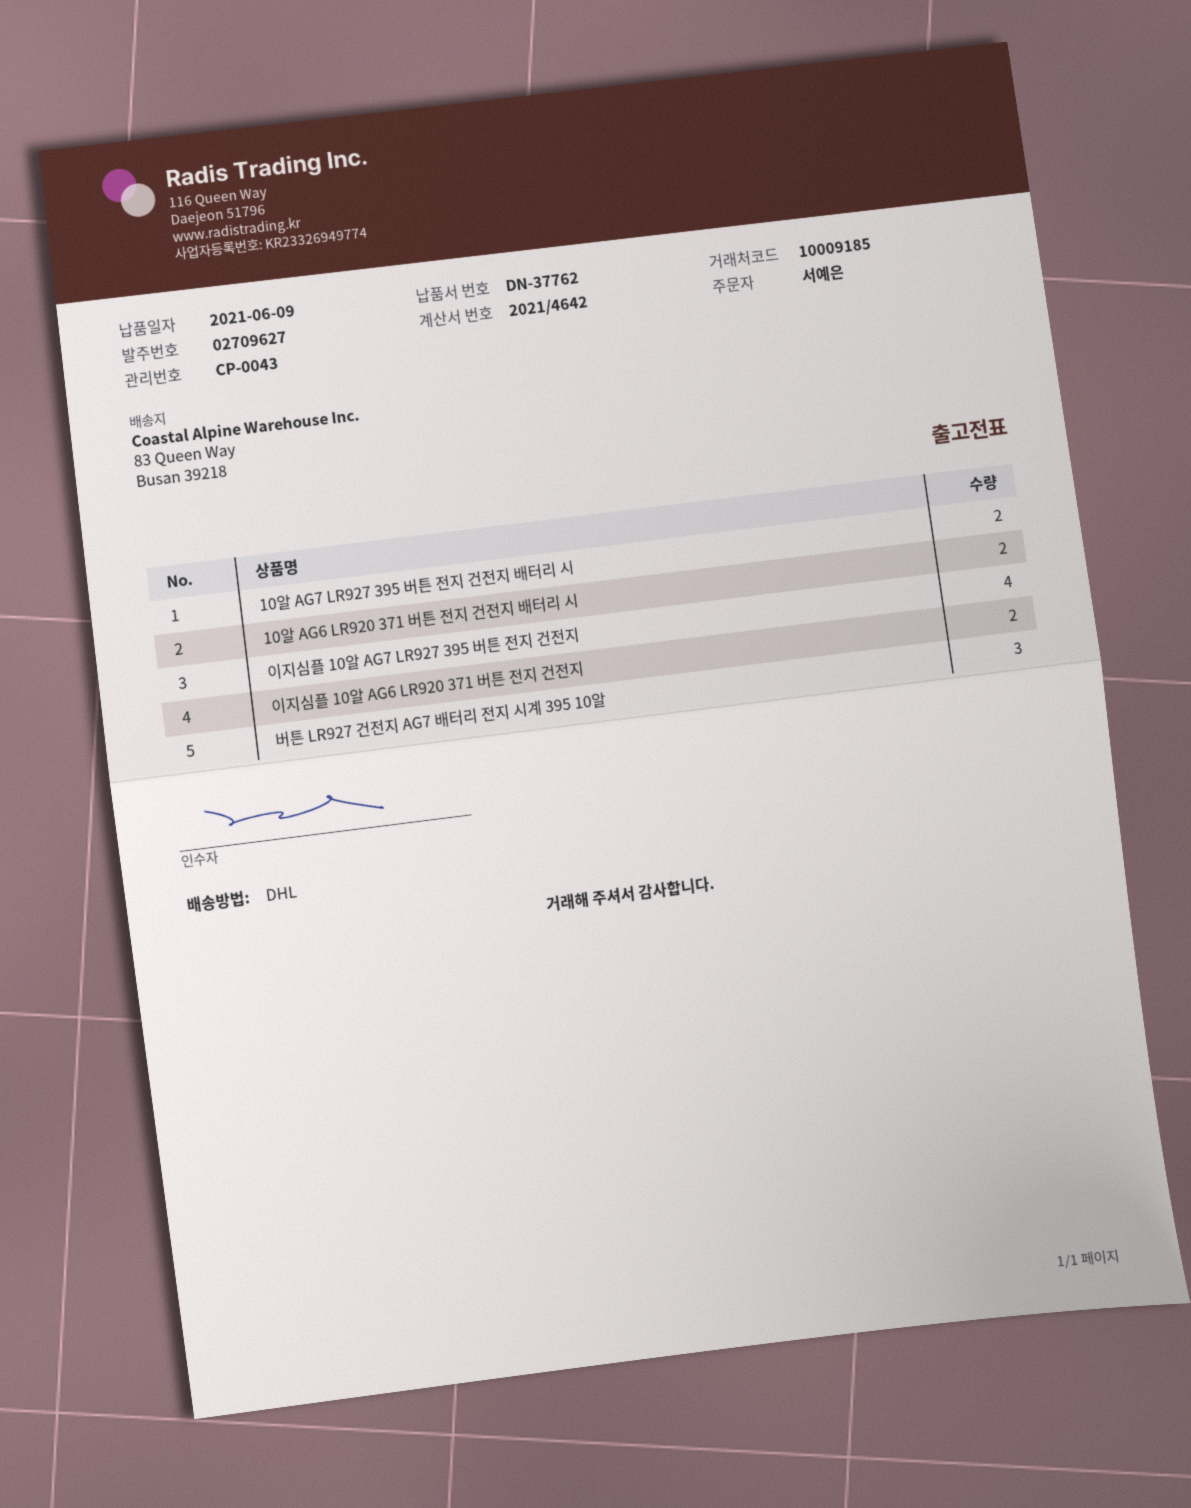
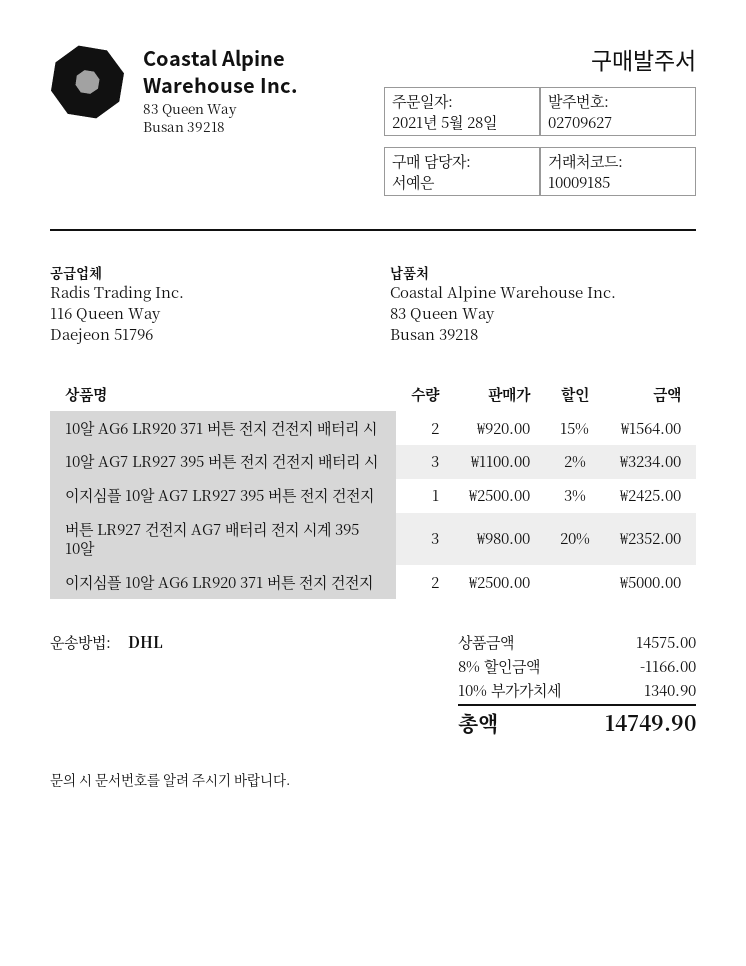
10알 AG7 LR927 395 버튼 전지 건전지 배터리 시: 2 -> 3
이지심플 10알 AG7 LR927 395 버튼 전지 건전지: 4 -> 1

